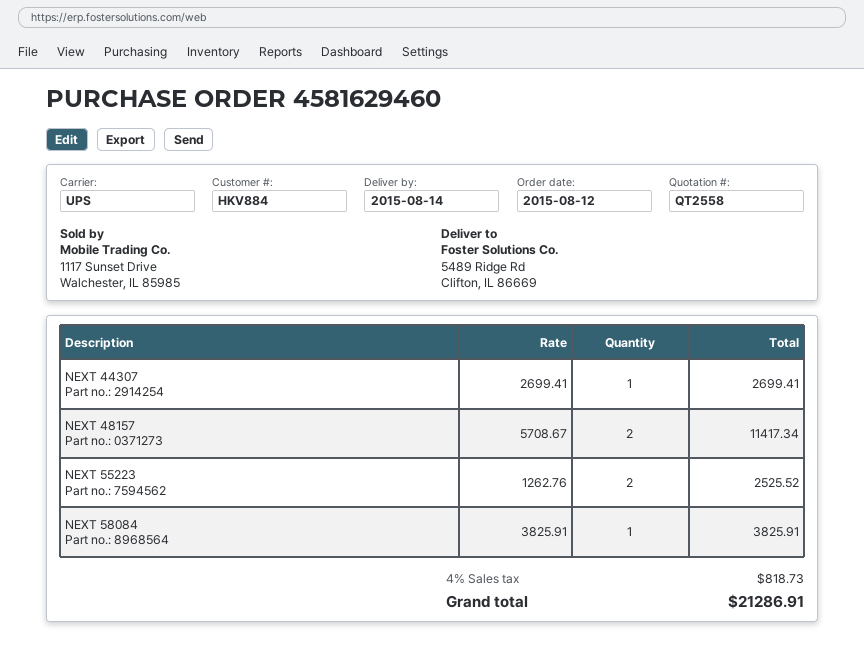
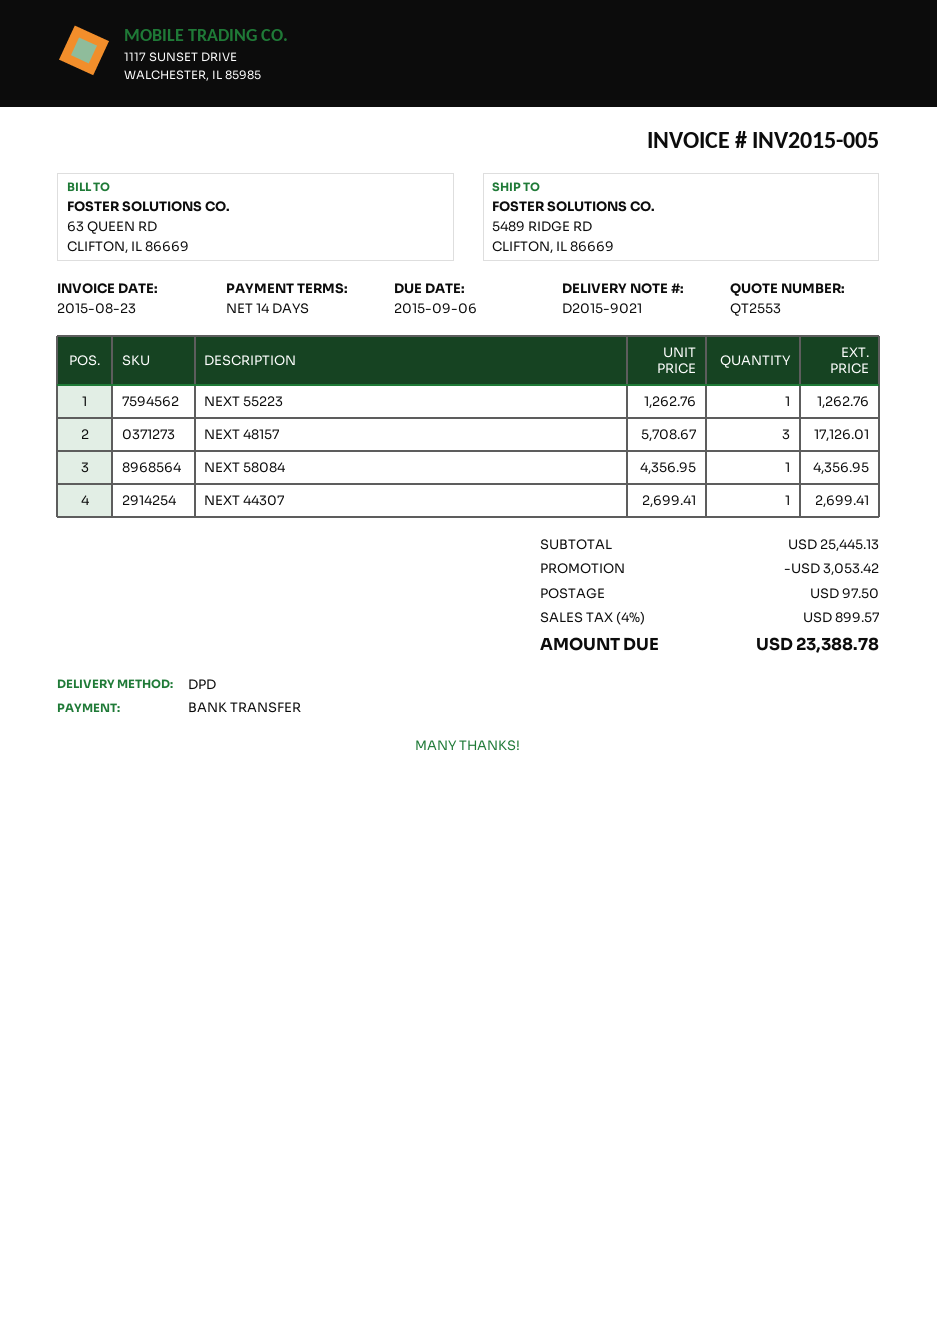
quote number: QT2558 -> QT2553
shipping method: UPS -> DPD
NEXT 48157: 2 x 5708.67 = 11417.34 -> 3 x 5708.67 = 17126.01
NEXT 55223: 2 x 1262.76 = 2525.52 -> 1 x 1262.76 = 1262.76
NEXT 58084: 1 x 3825.91 = 3825.91 -> 1 x 4356.95 = 4356.95
discount: none -> 3053.42
shipping: none -> 97.50
tax: 4% = 818.73 -> 4% = 899.57
total: 21286.91 -> 23388.78

